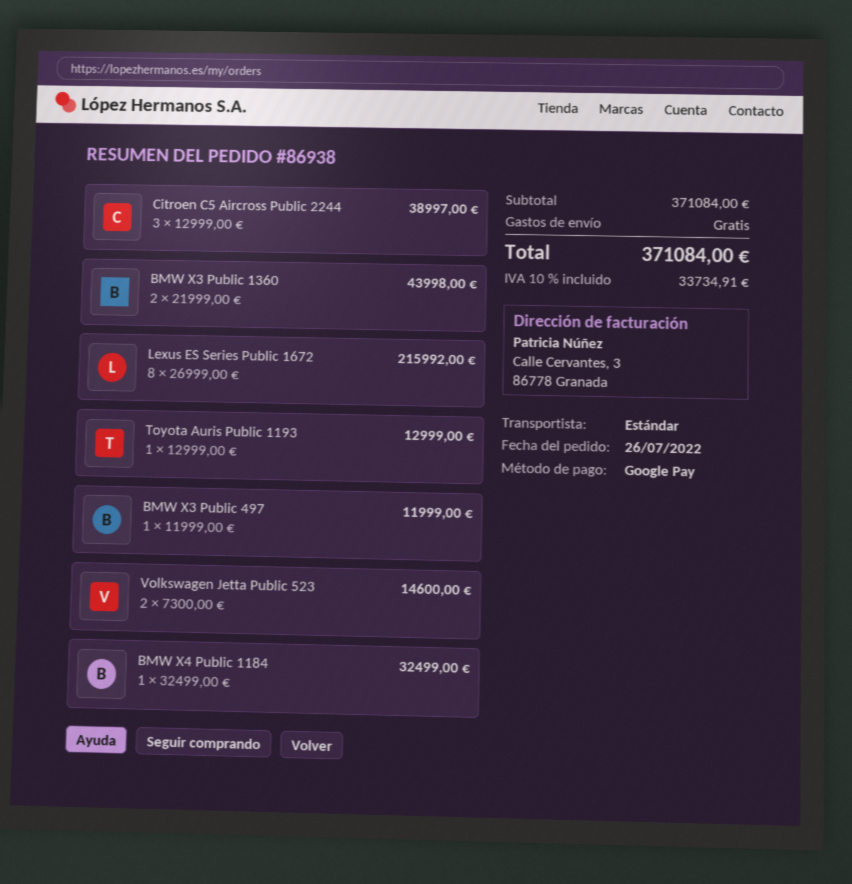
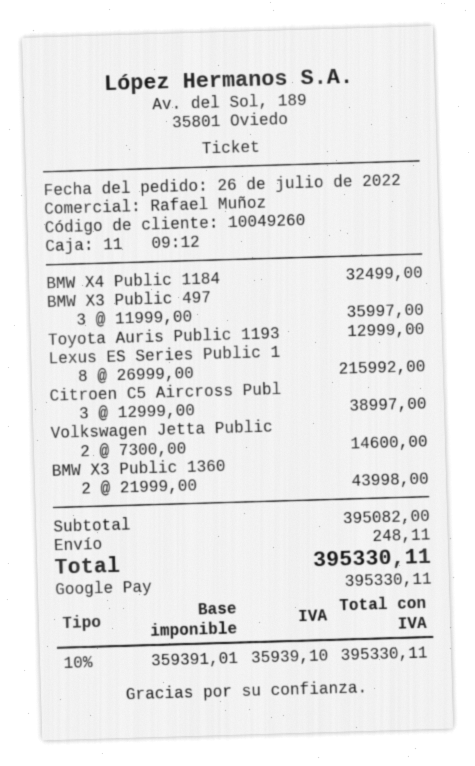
BMW X3 Public 497: 1 x 11999.00 = 11999.00 -> 3 x 11999.00 = 35997.00
subtotal: 371084.00 -> 395082.00
shipping: 0.00 -> 248.11
tax: 10% = 33734.91 -> 10% = 35939.10
total: 371084.00 -> 395330.11

